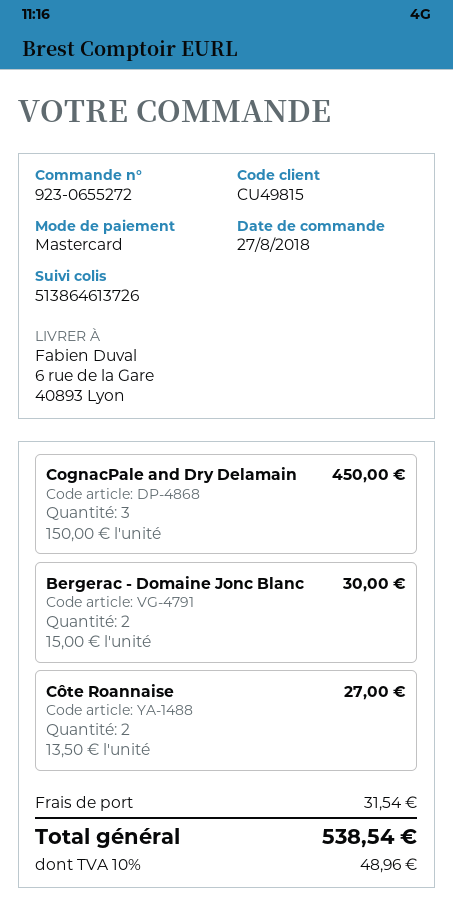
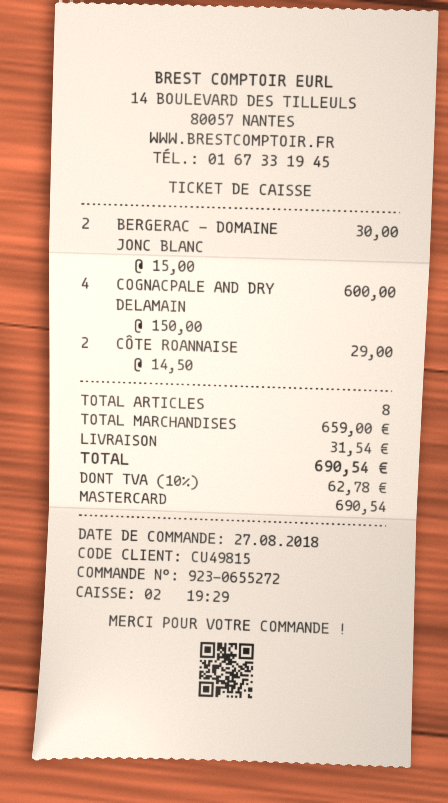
CognacPale and Dry Delamain: 3 x 150.00 = 450.00 -> 4 x 150.00 = 600.00
Côte Roannaise: 2 x 13.50 = 27.00 -> 2 x 14.50 = 29.00
tax: 10% = 48.96 -> 10% = 62.78
total: 538.54 -> 690.54

